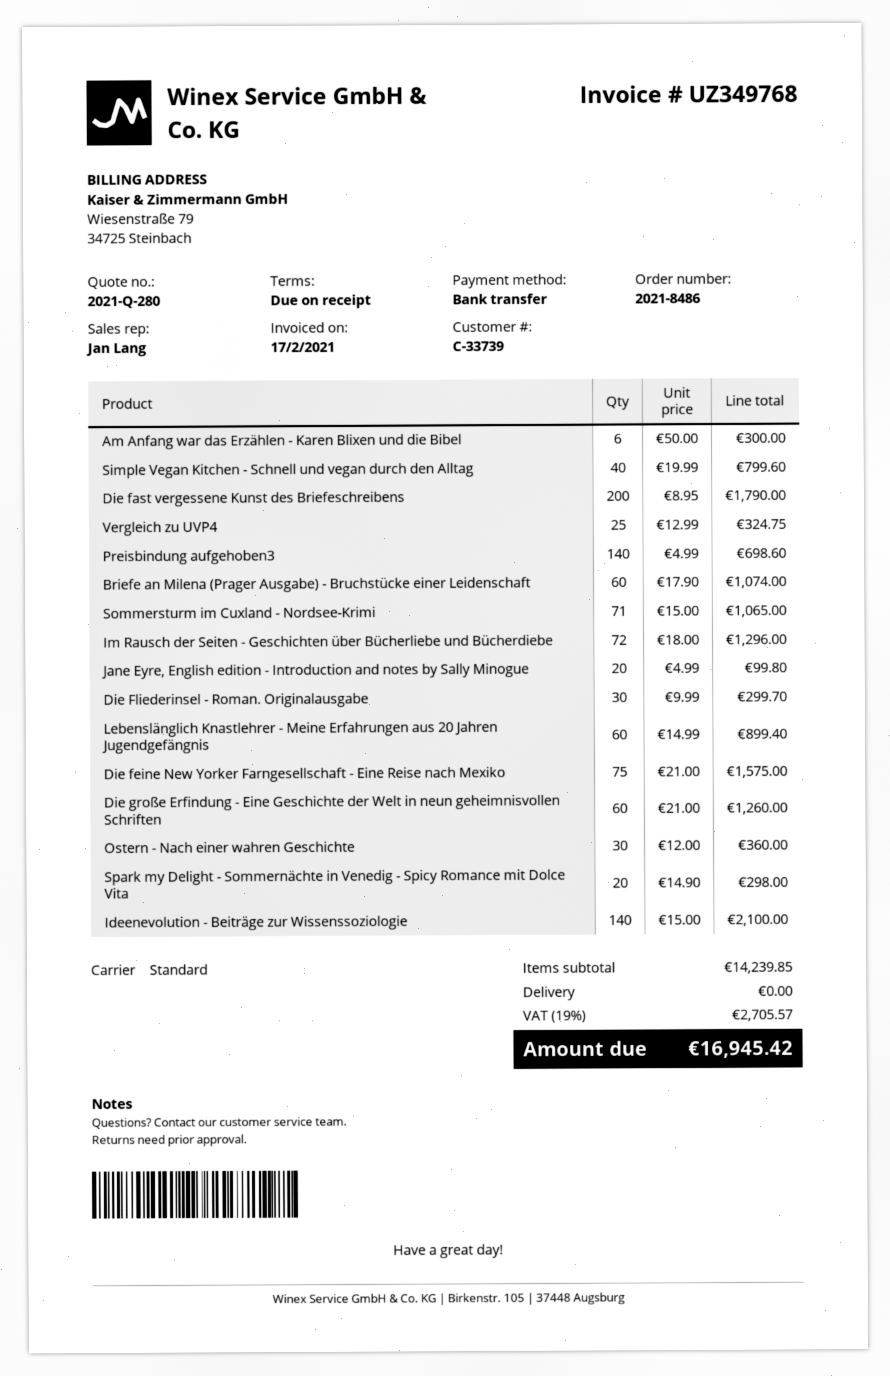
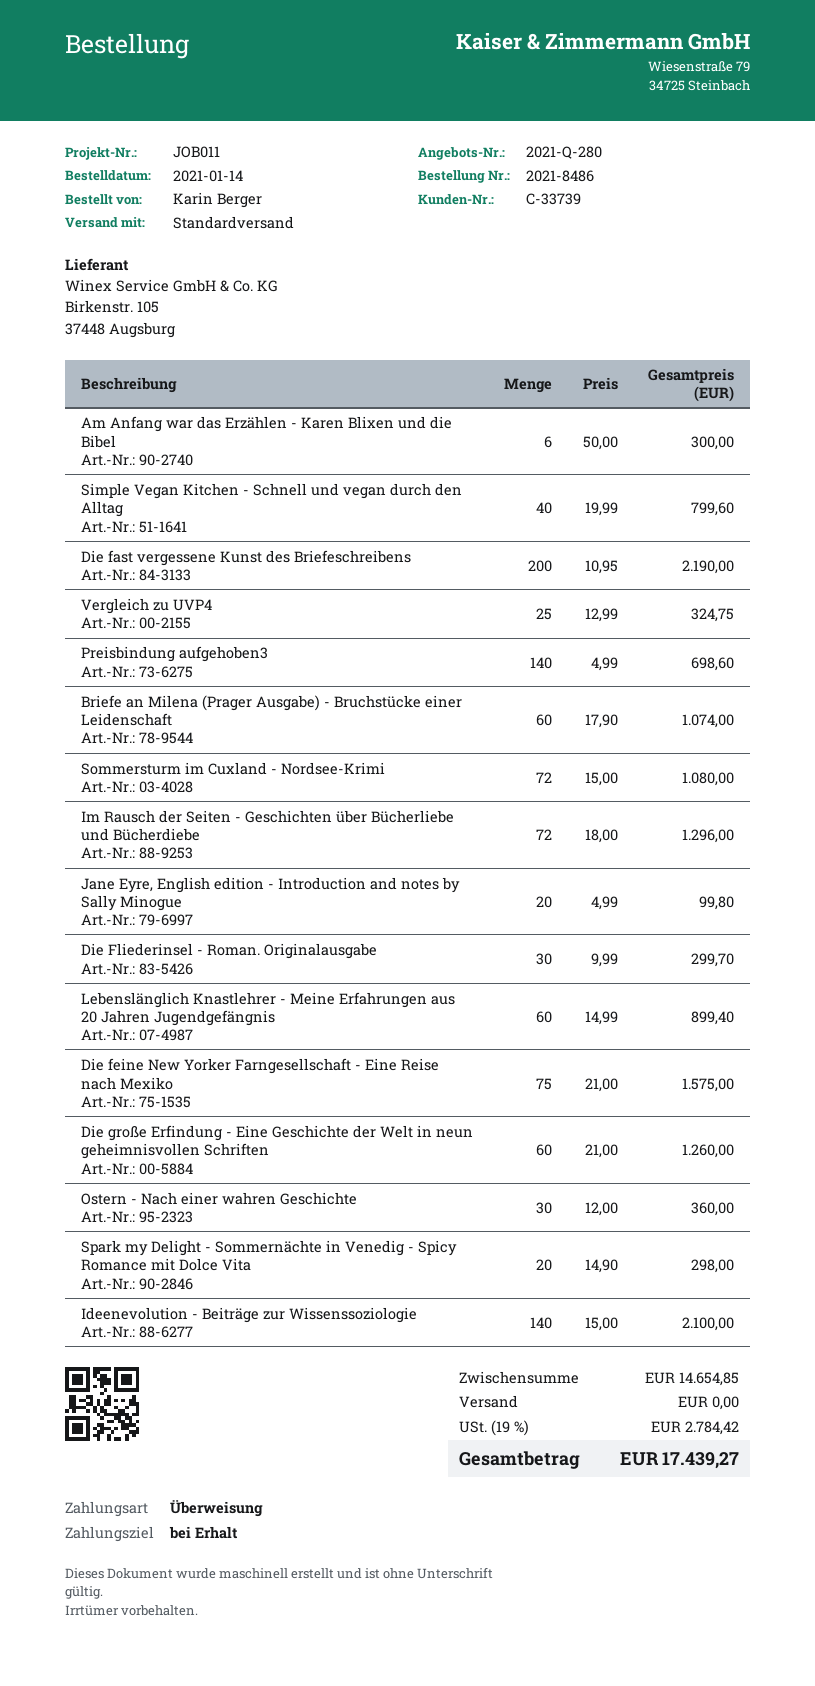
Die fast vergessene Kunst des Briefeschreibens: 200 x 8.95 = 1790.00 -> 200 x 10.95 = 2190.00
Sommersturm im Cuxland - Nordsee-Krimi: 71 x 15.00 = 1065.00 -> 72 x 15.00 = 1080.00
subtotal: 14239.85 -> 14654.85
tax: 19% = 2705.57 -> 19% = 2784.42
total: 16945.42 -> 17439.27

